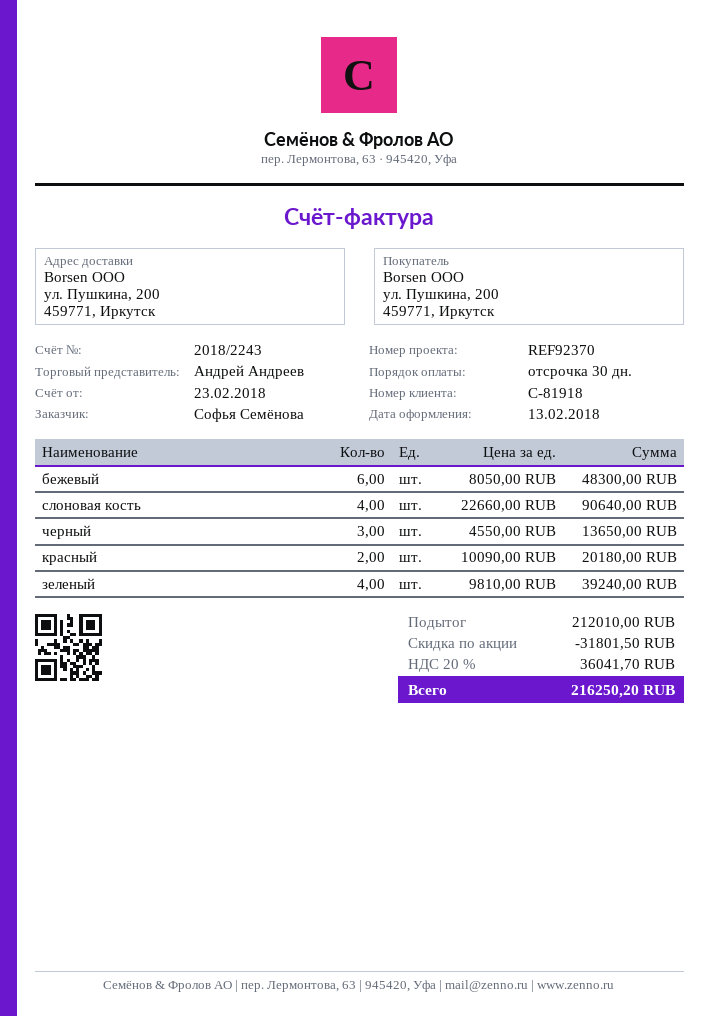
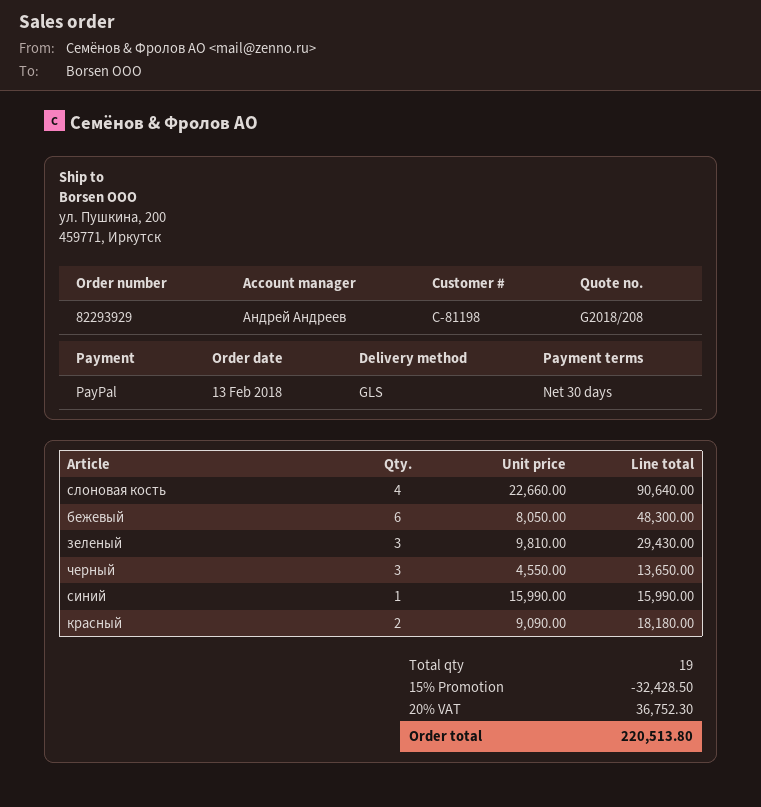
customer number: C-81918 -> C-81198
красный: 2 x 10090.00 = 20180.00 -> 2 x 9090.00 = 18180.00
зеленый: 4 x 9810.00 = 39240.00 -> 3 x 9810.00 = 29430.00
синий: none -> 1 x 15990.00 = 15990.00
discount: 31801.50 -> 32428.50
tax: 20% = 36041.70 -> 20% = 36752.30
total: 216250.20 -> 220513.80

